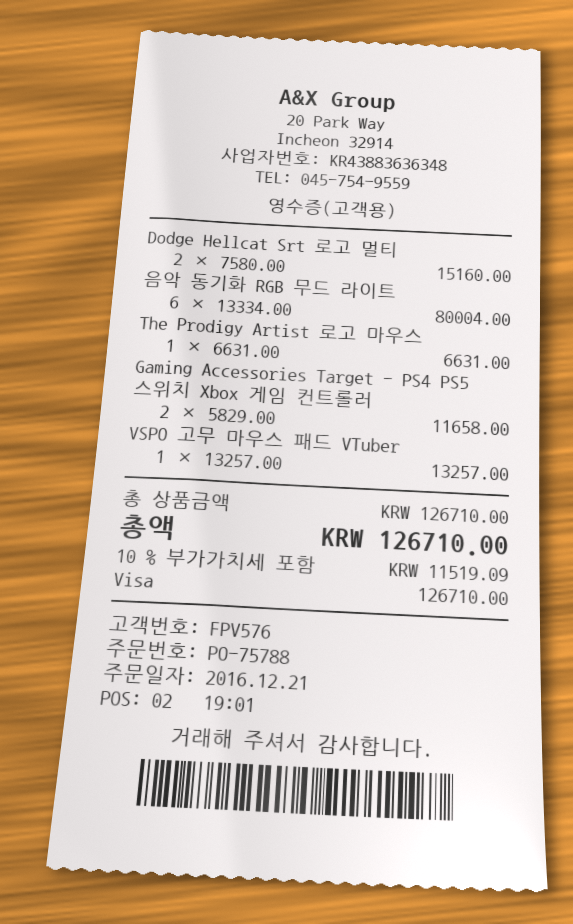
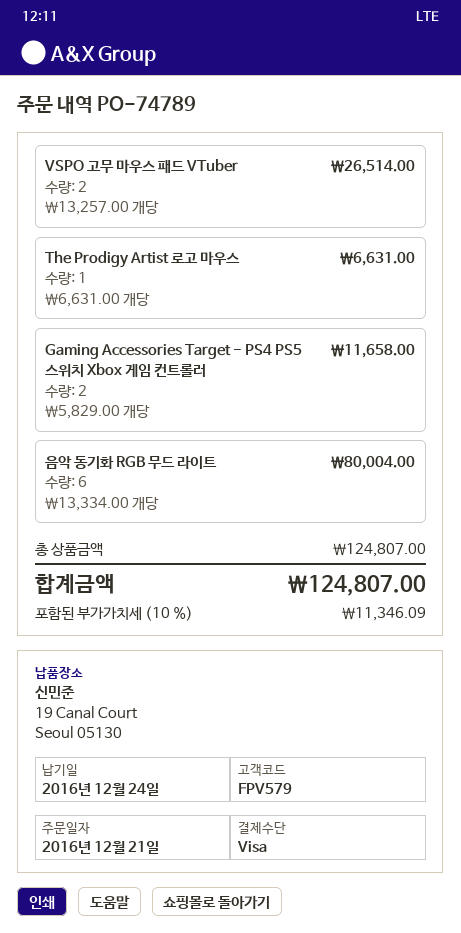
order number: PO-75788 -> PO-74789
customer number: FPV576 -> FPV579
Dodge Hellcat Srt 로고 멀티: 2 x 7580.00 = 15160.00 -> none
VSPO 고무 마우스 패드 VTuber: 1 x 13257.00 = 13257.00 -> 2 x 13257.00 = 26514.00
subtotal: 126710.00 -> 124807.00
tax: 10% = 11519.09 -> 10% = 11346.09
total: 126710.00 -> 124807.00

